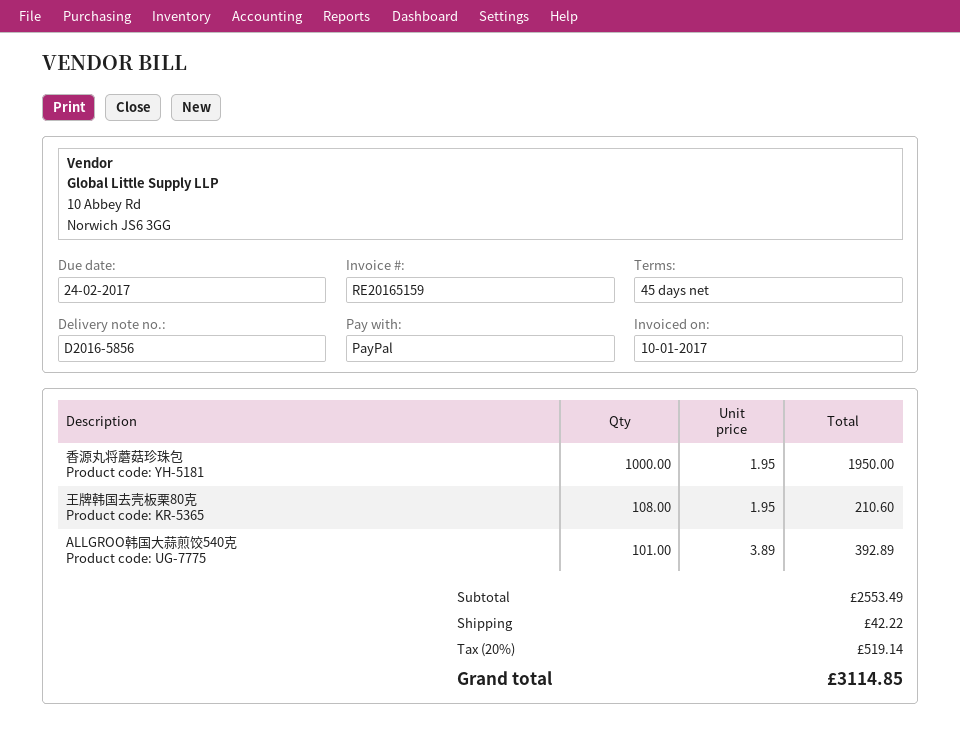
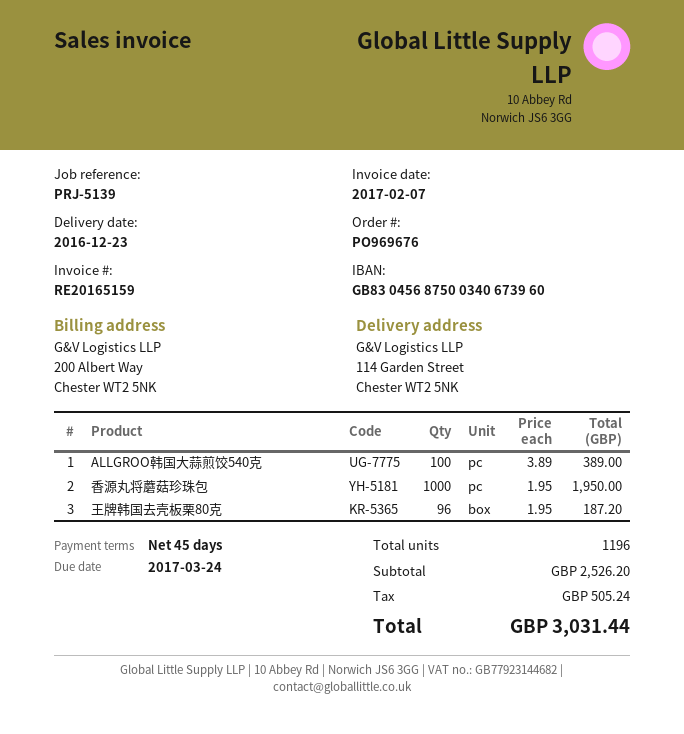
invoice date: 2017-01-10 -> 2017-02-07
due date: 2017-02-24 -> 2017-03-24
王牌韩国去壳板栗80克: 108 x 1.95 = 210.60 -> 96 x 1.95 = 187.20
ALLGROO韩国大蒜煎饺540克: 101 x 3.89 = 392.89 -> 100 x 3.89 = 389.00
subtotal: 2553.49 -> 2526.20
shipping: 42.22 -> none
tax: 519.14 -> 505.24
total: 3114.85 -> 3031.44

